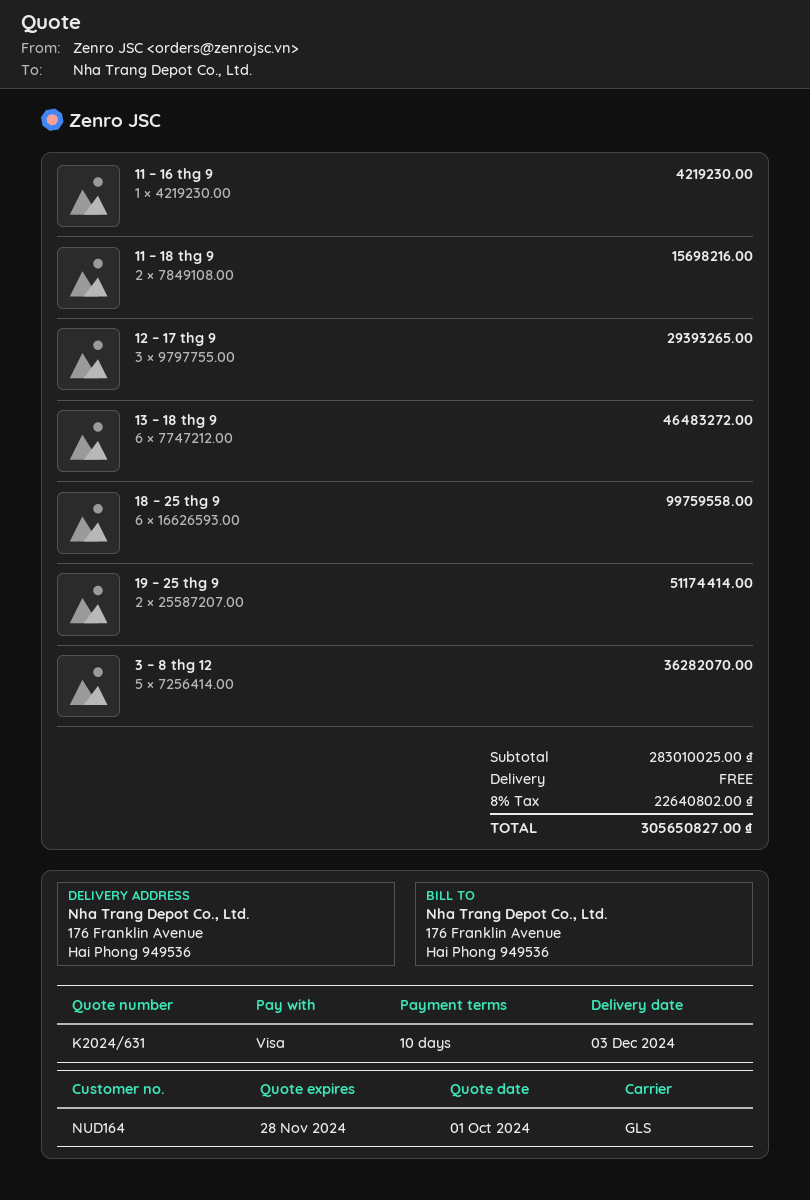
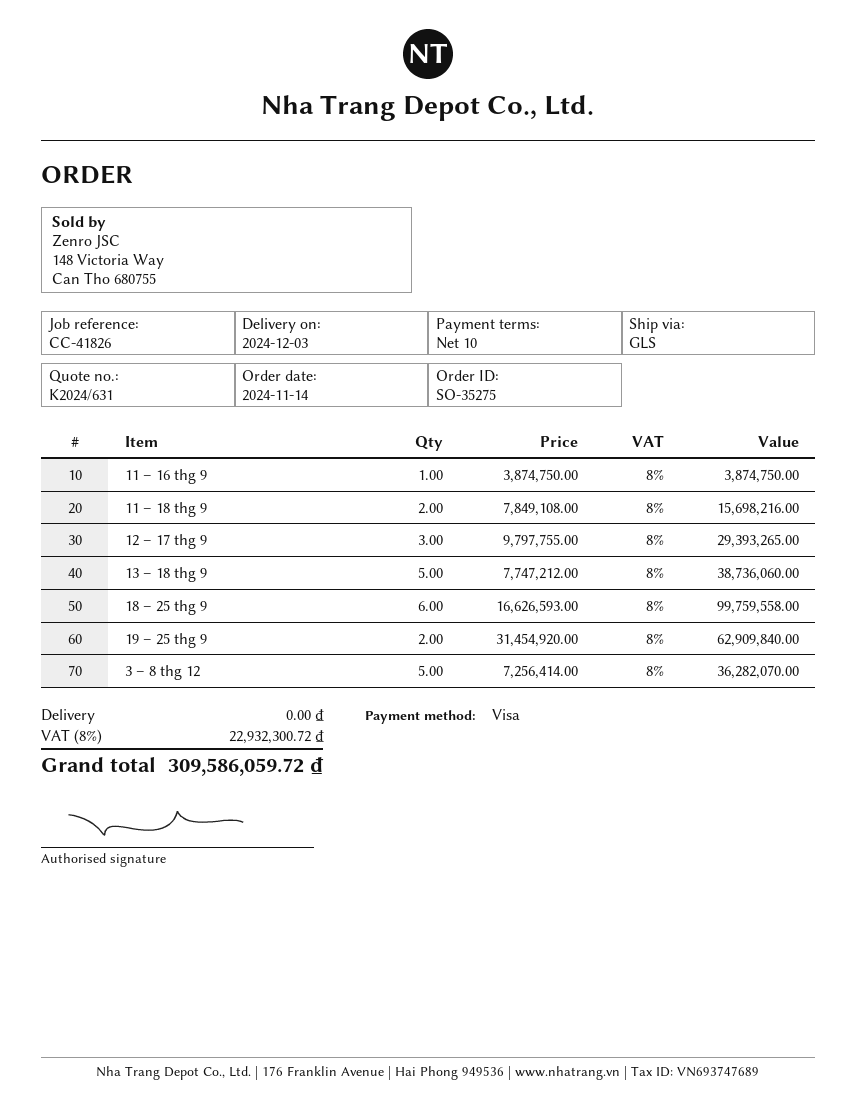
11 – 16 thg 9: 1 x 4219230.00 = 4219230.00 -> 1 x 3874750.00 = 3874750.00
13 – 18 thg 9: 6 x 7747212.00 = 46483272.00 -> 5 x 7747212.00 = 38736060.00
19 – 25 thg 9: 2 x 25587207.00 = 51174414.00 -> 2 x 31454920.00 = 62909840.00
tax: 8% = 22640802.00 -> 8% = 22932300.72
total: 305650827.00 -> 309586059.72

